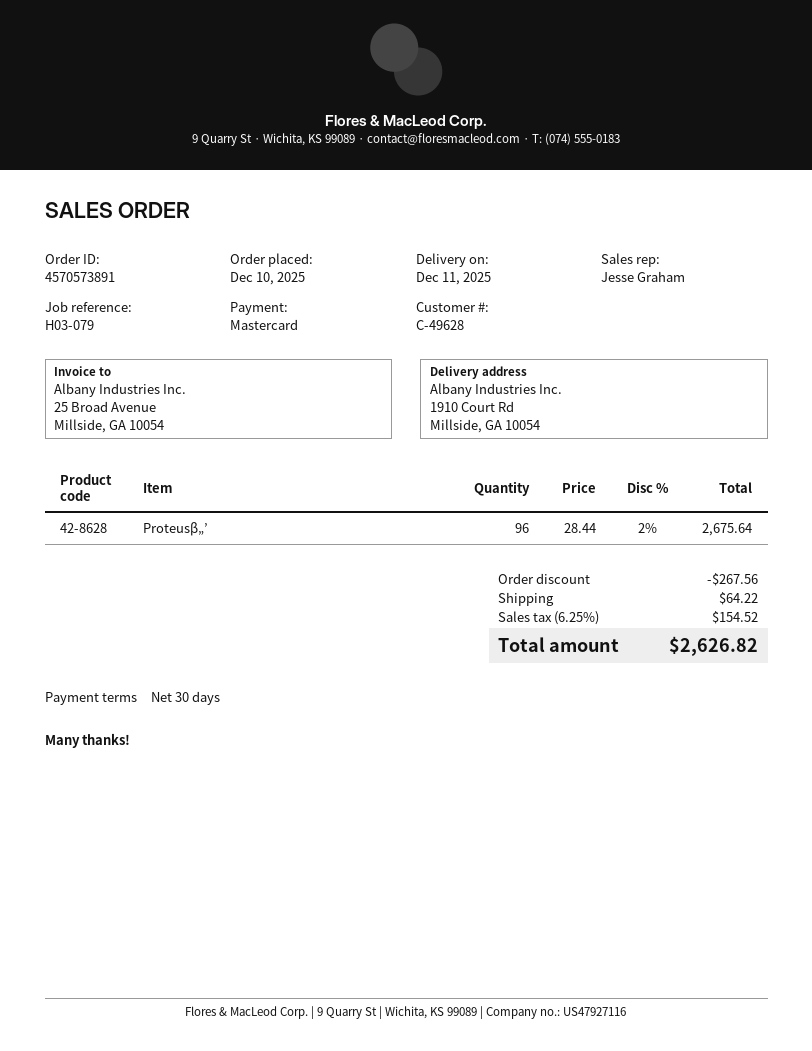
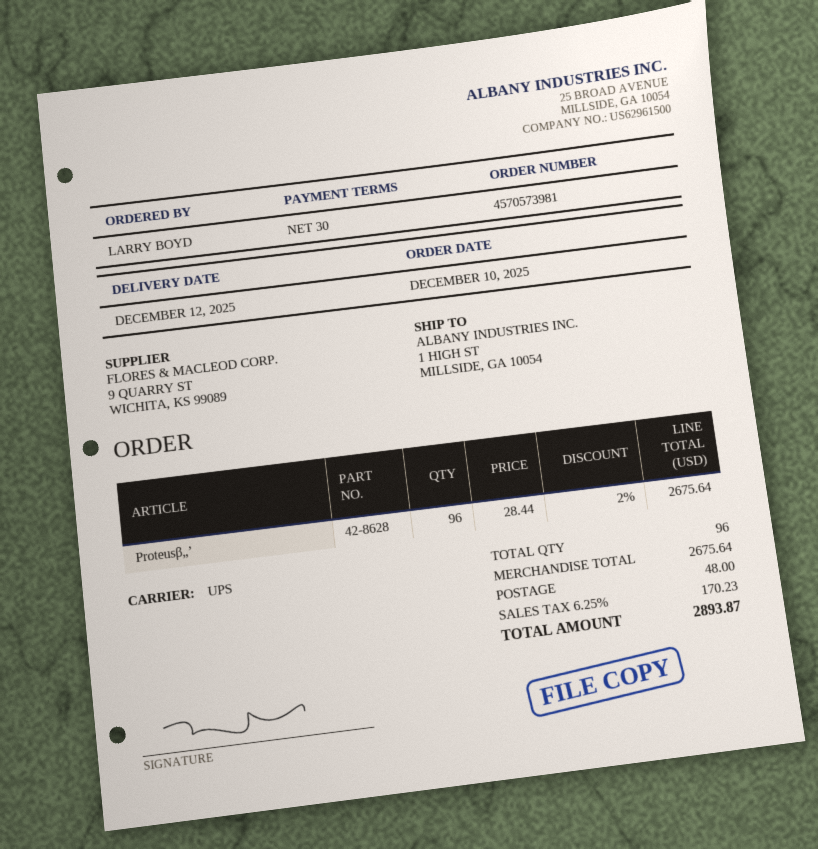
order number: 4570573891 -> 4570573981
delivery date: 2025-12-11 -> 2025-12-12
ship to: 1910 Court Rd, Millside, GA 10054 -> 1 HIGH ST, MILLSIDE, GA 10054
discount: 267.56 -> none
shipping: 64.22 -> 48.00
tax: 6.25% = 154.52 -> 6.25% = 170.23
total: 2626.82 -> 2893.87

